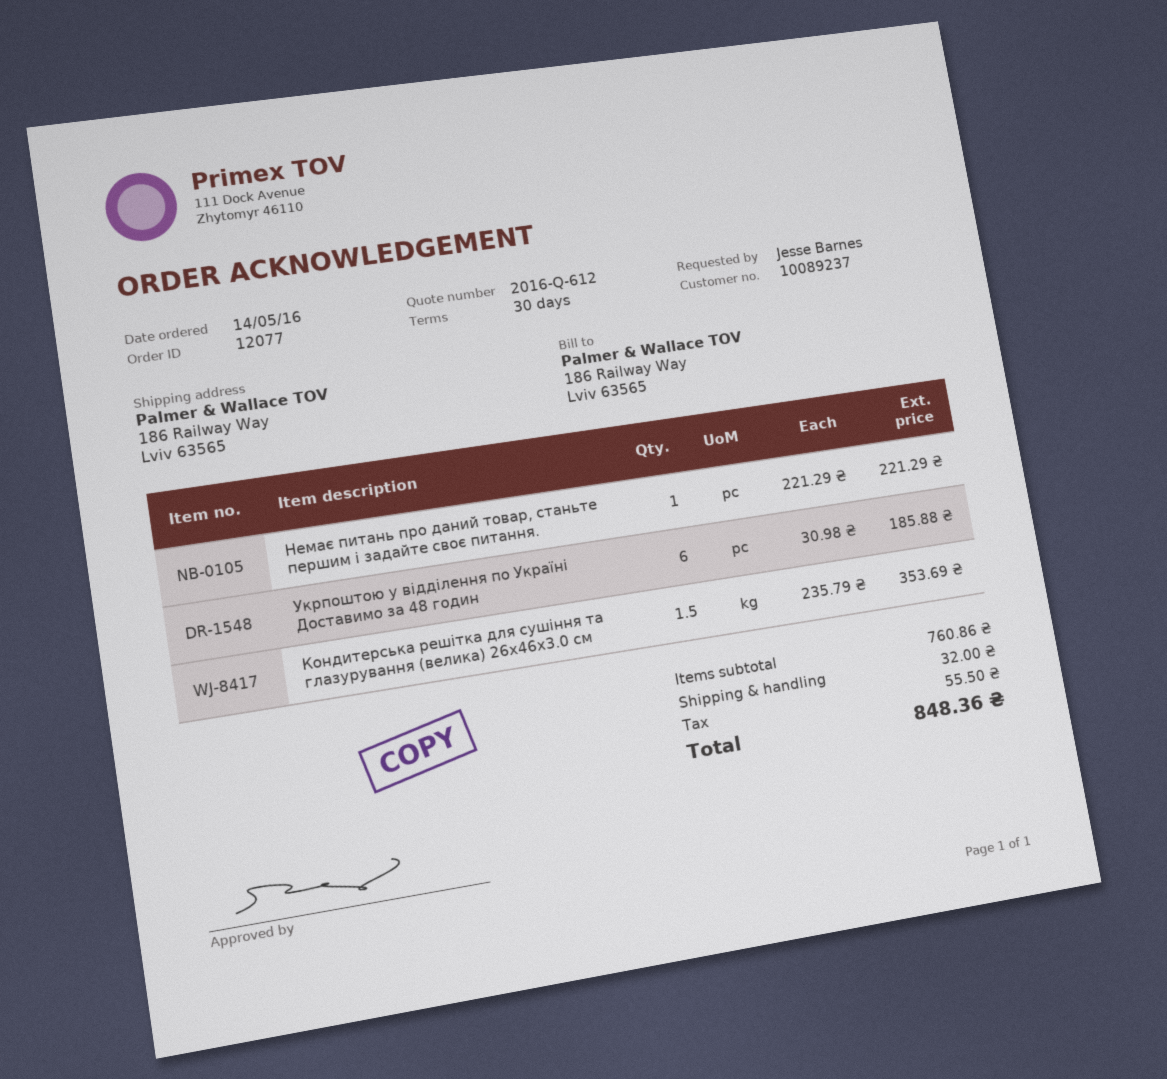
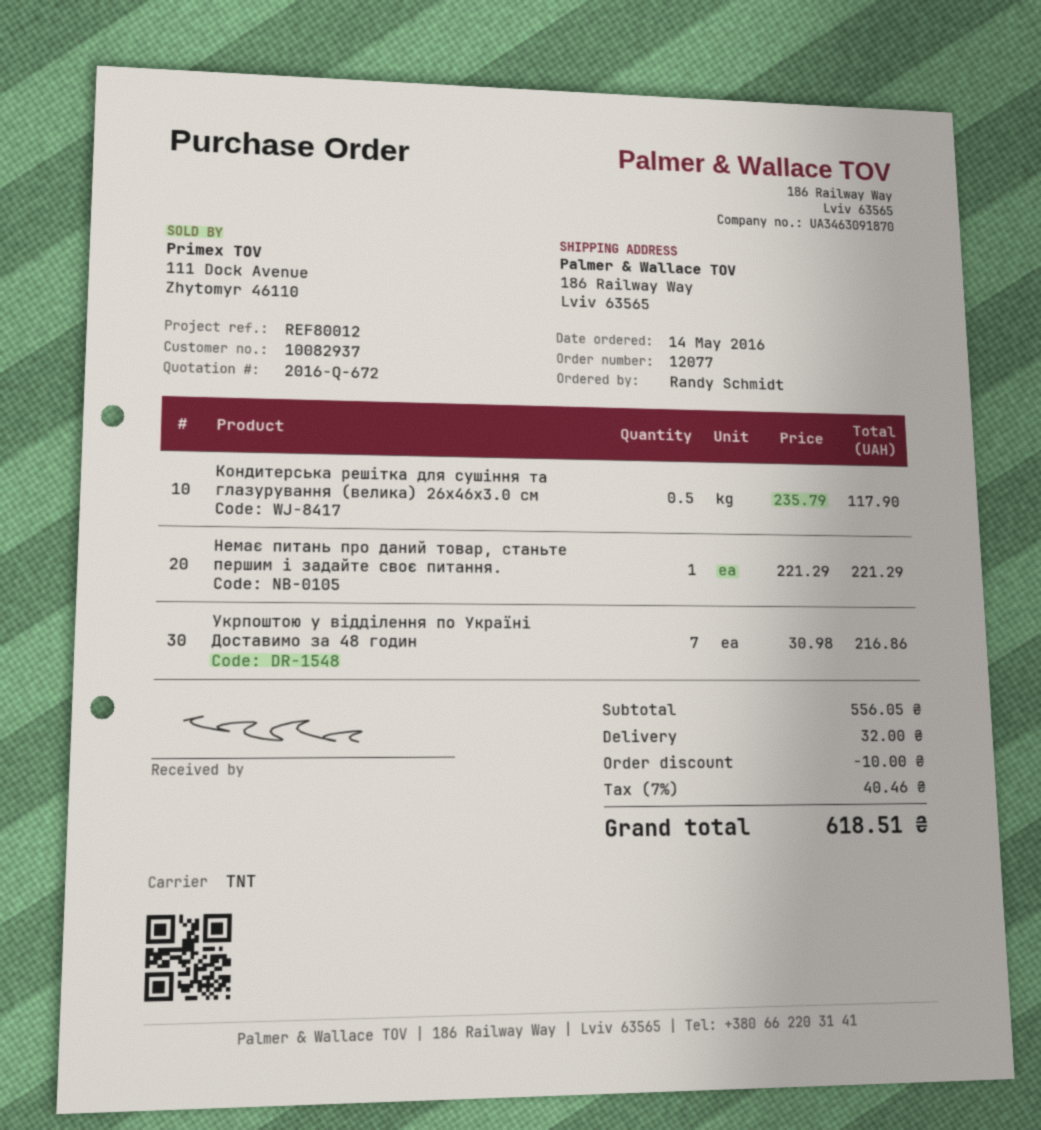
quote number: 2016-Q-612 -> 2016-Q-672
customer number: 10089237 -> 10082937
ordered by: Jesse Barnes -> Randy Schmidt
Укрпоштою у відділення по Україні Доставимо за 48 годин: 6 x 30.98 = 185.88 -> 7 x 30.98 = 216.86
Кондитерська решітка для сушіння та глазурування (велика) 26х46х3.0 см: 1.5 x 235.79 = 353.69 -> 0.5 x 235.79 = 117.90
subtotal: 760.86 -> 556.05
discount: none -> 10.00
tax: 55.50 -> 40.46
total: 848.36 -> 618.51

